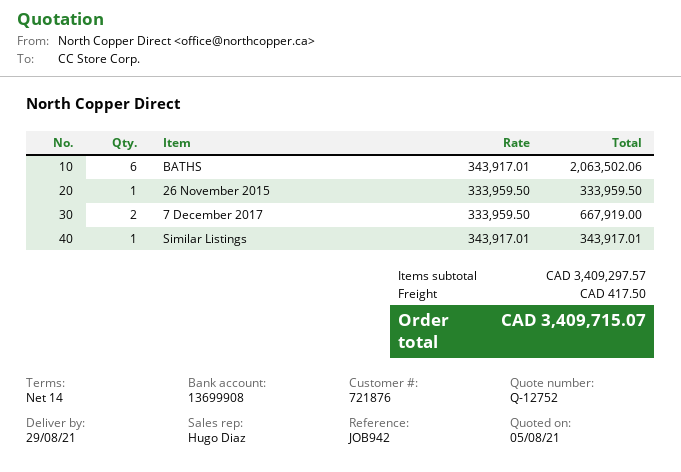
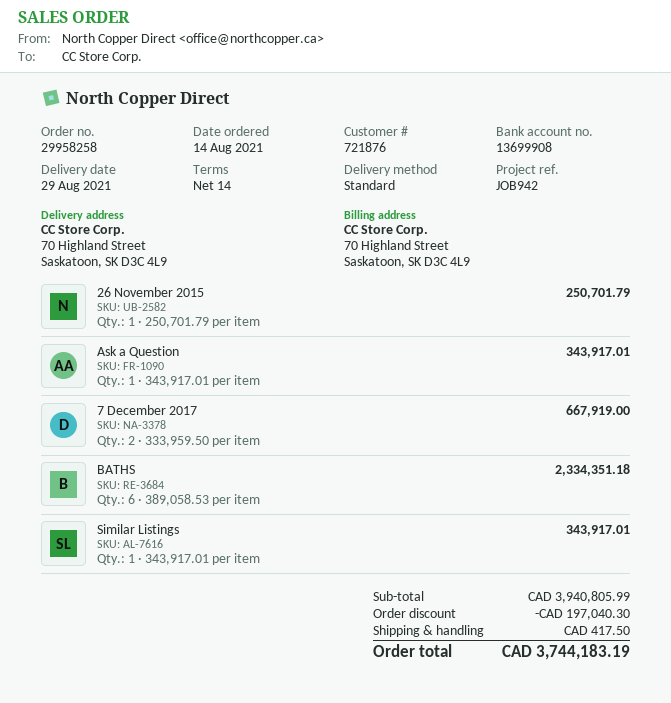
BATHS: 6 x 343917.01 = 2063502.06 -> 6 x 389058.53 = 2334351.18
26 November 2015: 1 x 333959.50 = 333959.50 -> 1 x 250701.79 = 250701.79
Ask a Question: none -> 1 x 343917.01 = 343917.01
subtotal: 3409297.57 -> 3940805.99
discount: none -> 197040.30
total: 3409715.07 -> 3744183.19

